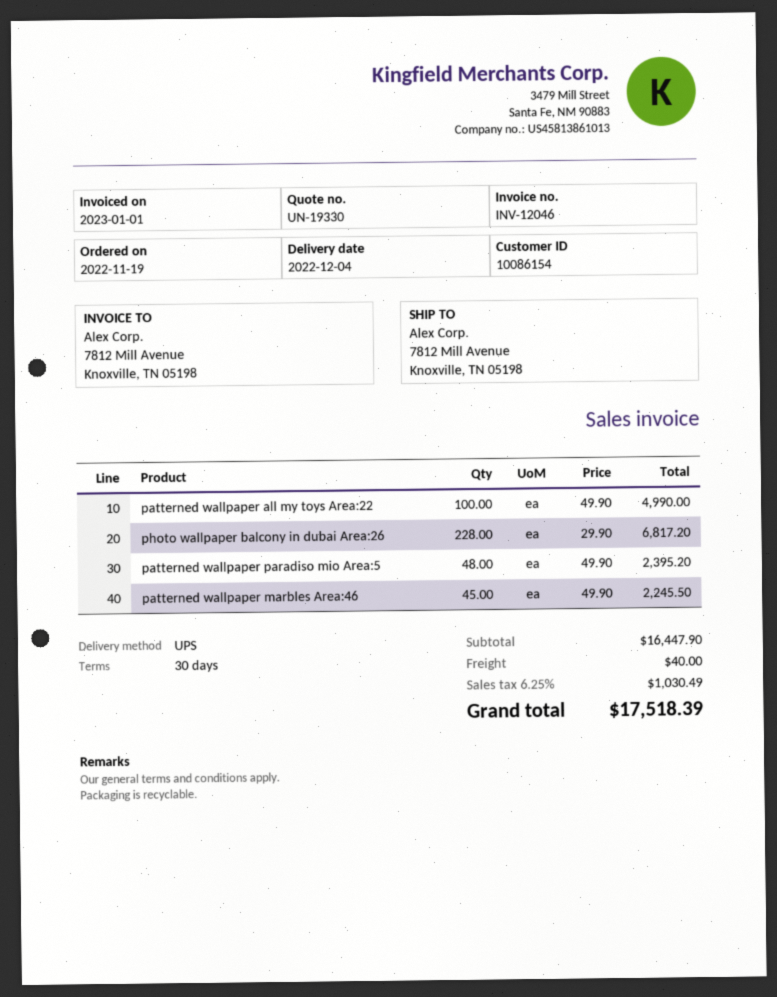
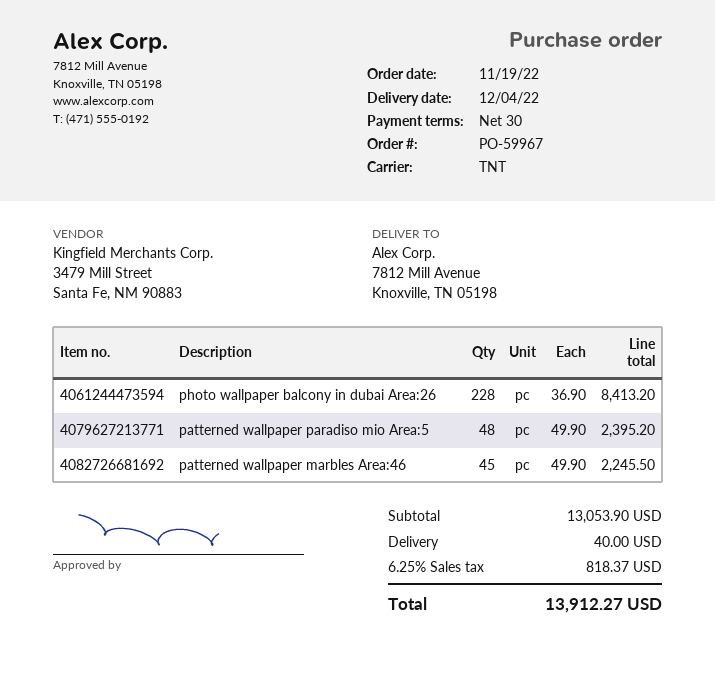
shipping method: UPS -> TNT
patterned wallpaper all my toys Area:22: 100 x 49.90 = 4990.00 -> none
photo wallpaper balcony in dubai Area:26: 228 x 29.90 = 6817.20 -> 228 x 36.90 = 8413.20
subtotal: 16447.90 -> 13053.90
tax: 6.25% = 1030.49 -> 6.25% = 818.37
total: 17518.39 -> 13912.27

